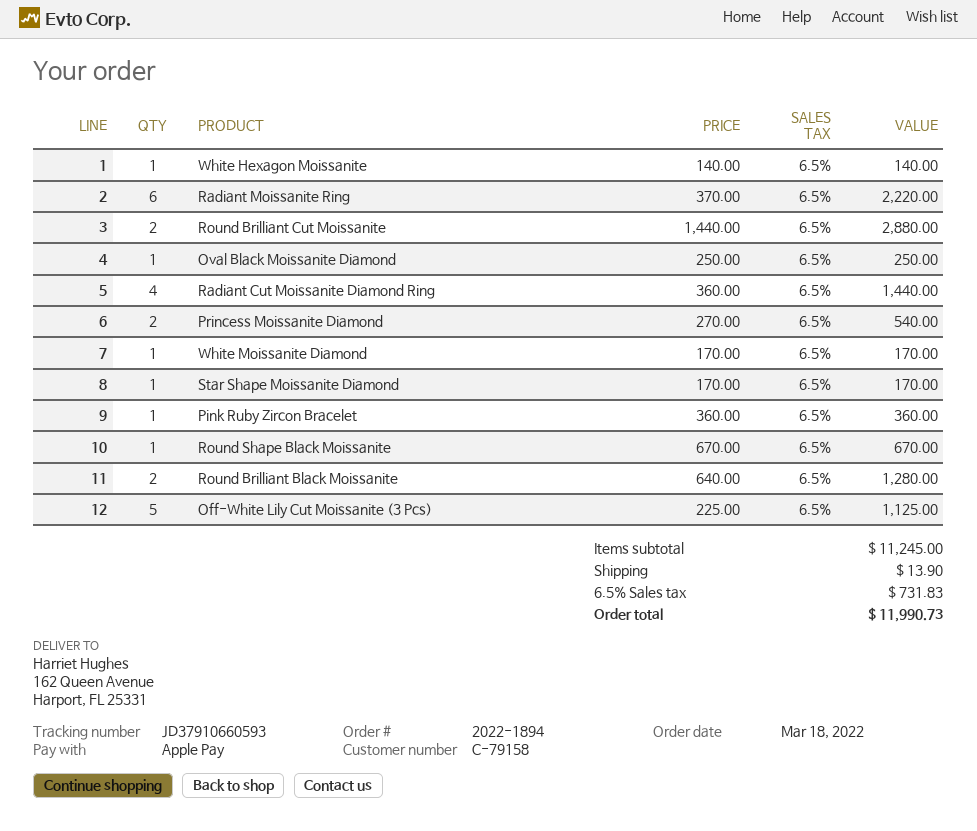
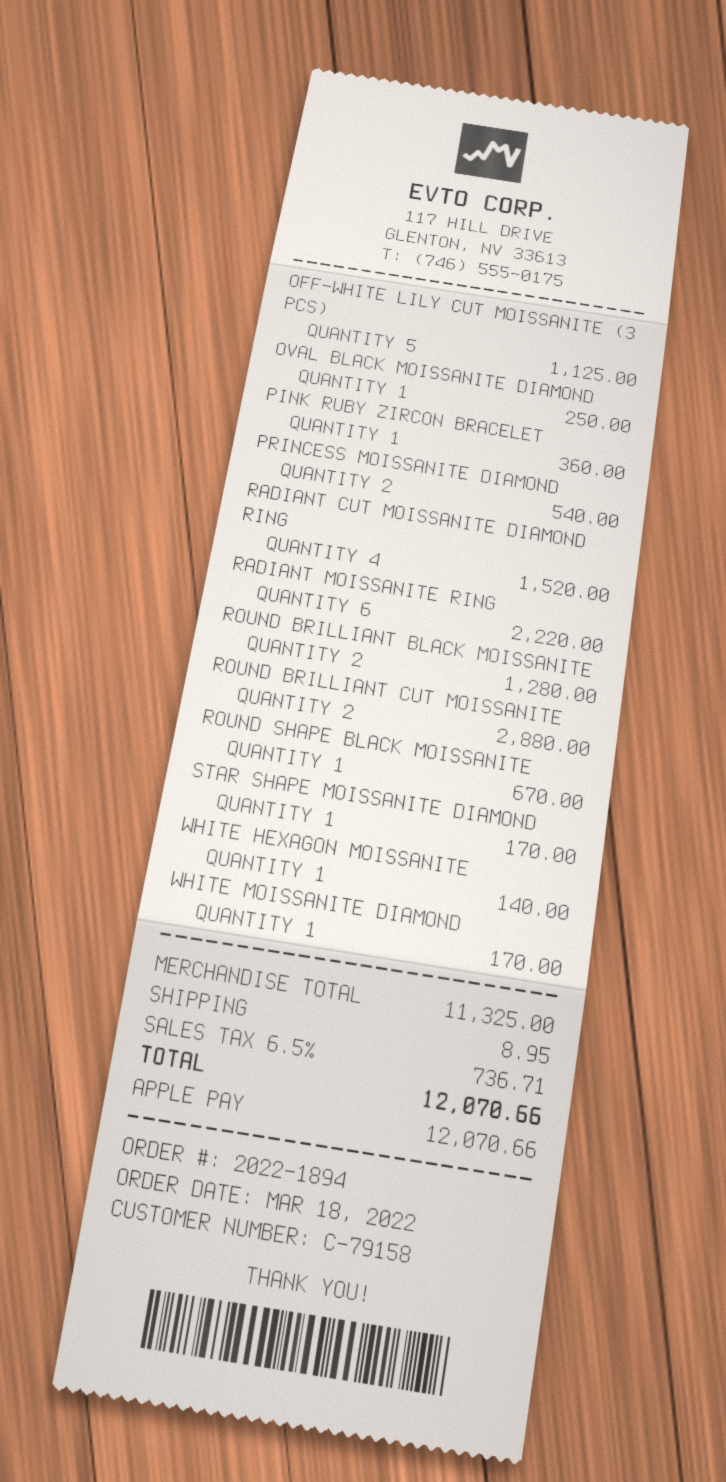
Radiant Cut Moissanite Diamond Ring: 4 for 1440.00 -> 4 for 1520.00
subtotal: 11245.00 -> 11325.00
shipping: 13.90 -> 8.95
tax: 6.5% = 731.83 -> 6.5% = 736.71
total: 11990.73 -> 12070.66

